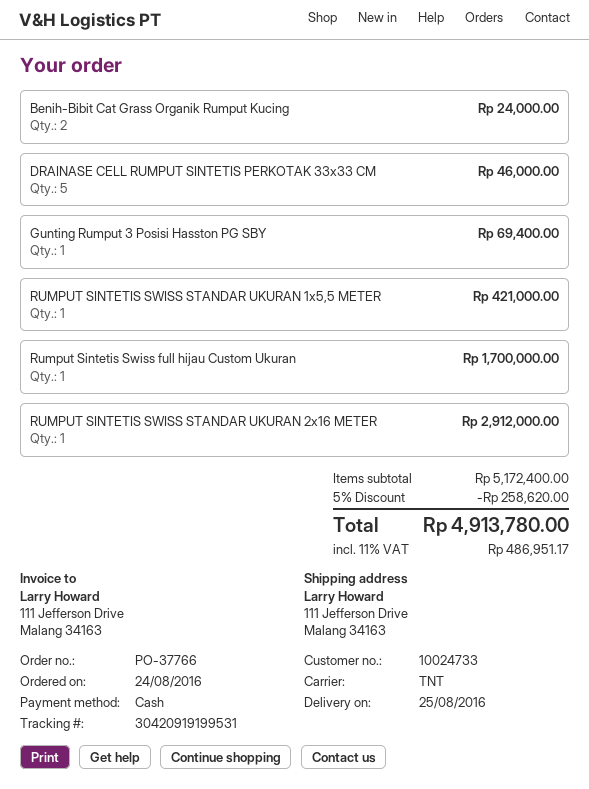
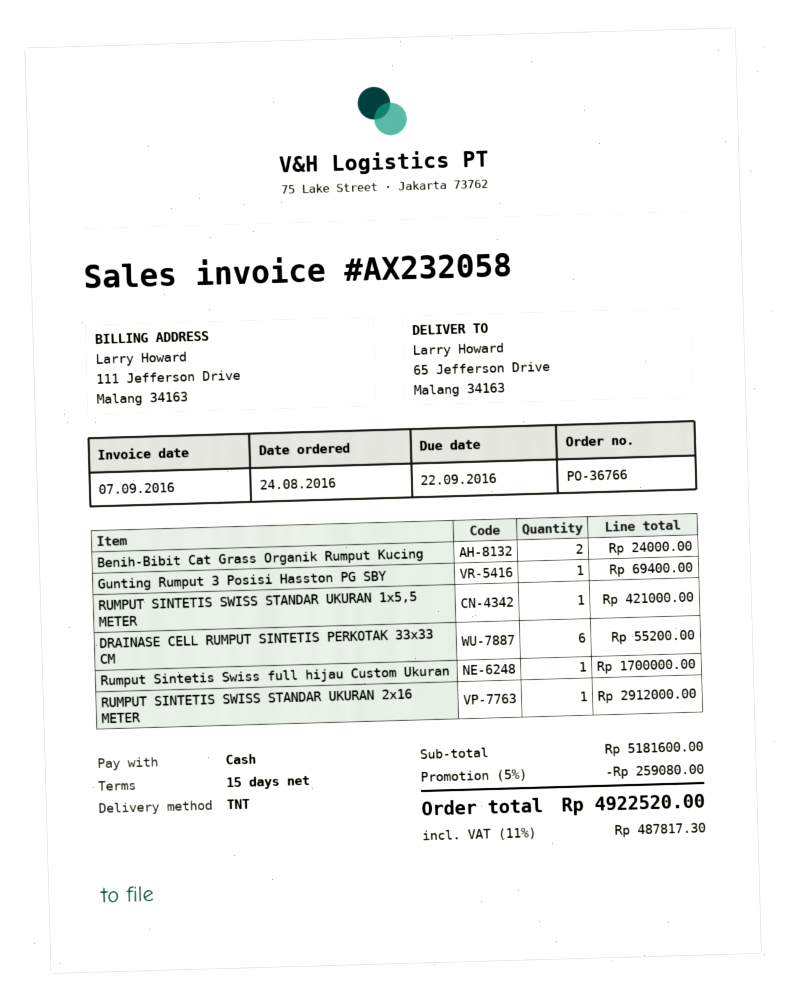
order number: PO-37766 -> PO-36766
ship to: 111 Jefferson Drive, Malang 34163 -> 65 Jefferson Drive, Malang 34163
DRAINASE CELL RUMPUT SINTETIS PERKOTAK 33x33 CM: 5 for 46000.00 -> 6 for 55200.00
subtotal: 5172400.00 -> 5181600.00
discount: 5% = 258620.00 -> 5% = 259080.00
tax: 11% = 486951.17 -> 11% = 487817.30
total: 4913780.00 -> 4922520.00

